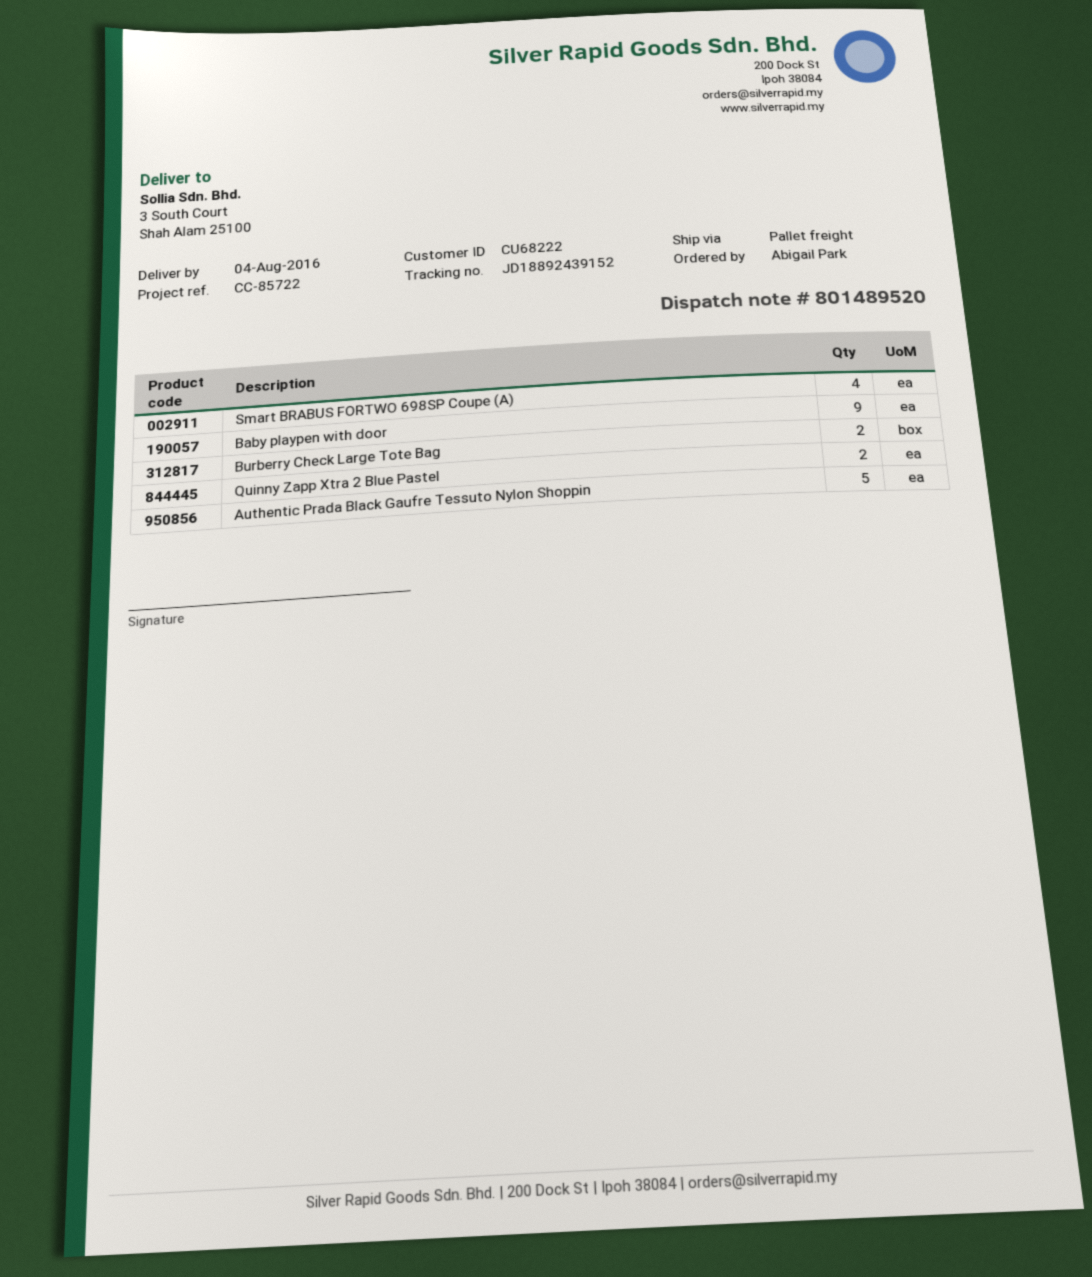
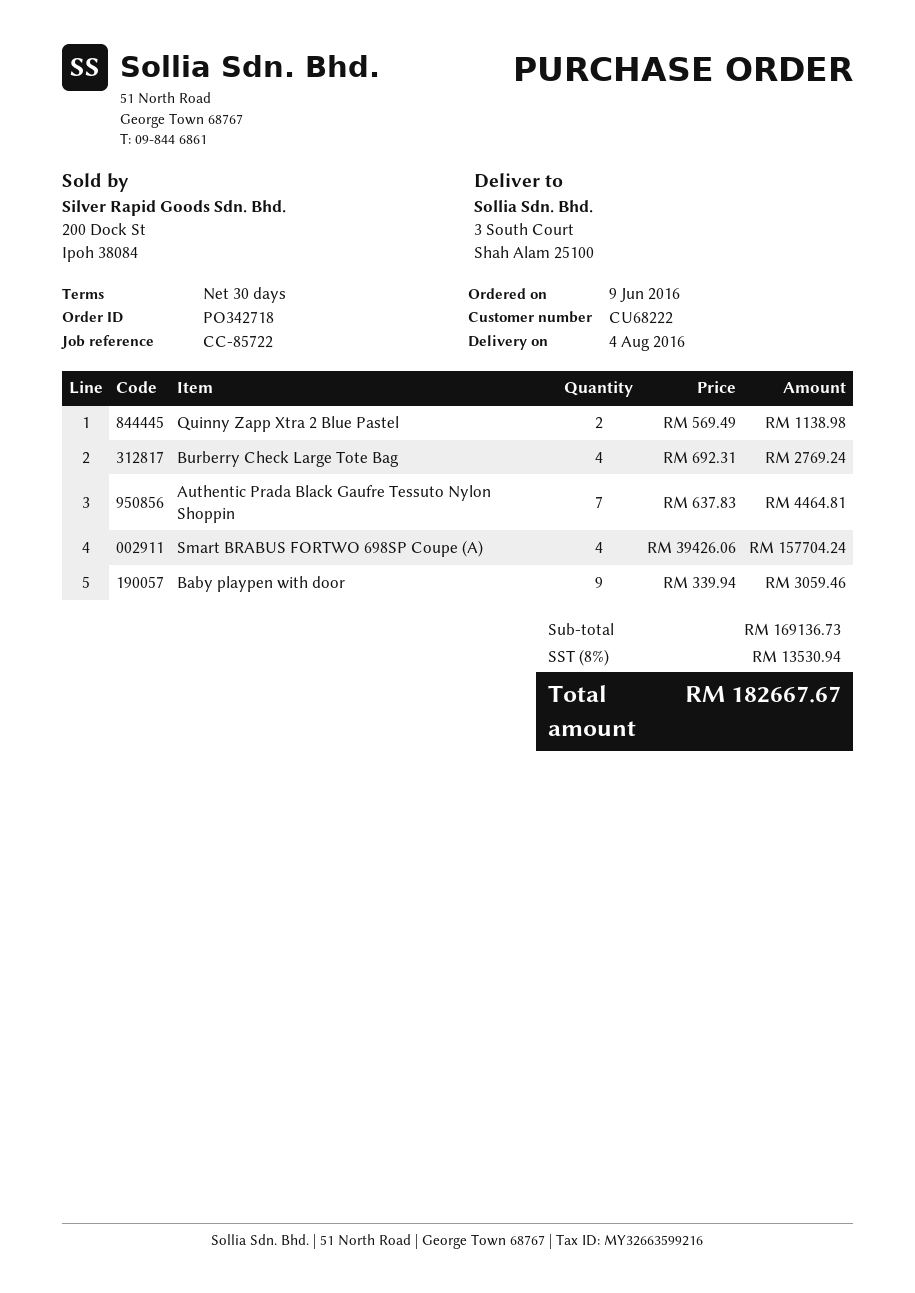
Burberry Check Large Tote Bag: 2 -> 4
Authentic Prada Black Gaufre Tessuto Nylon Shoppin: 5 -> 7

